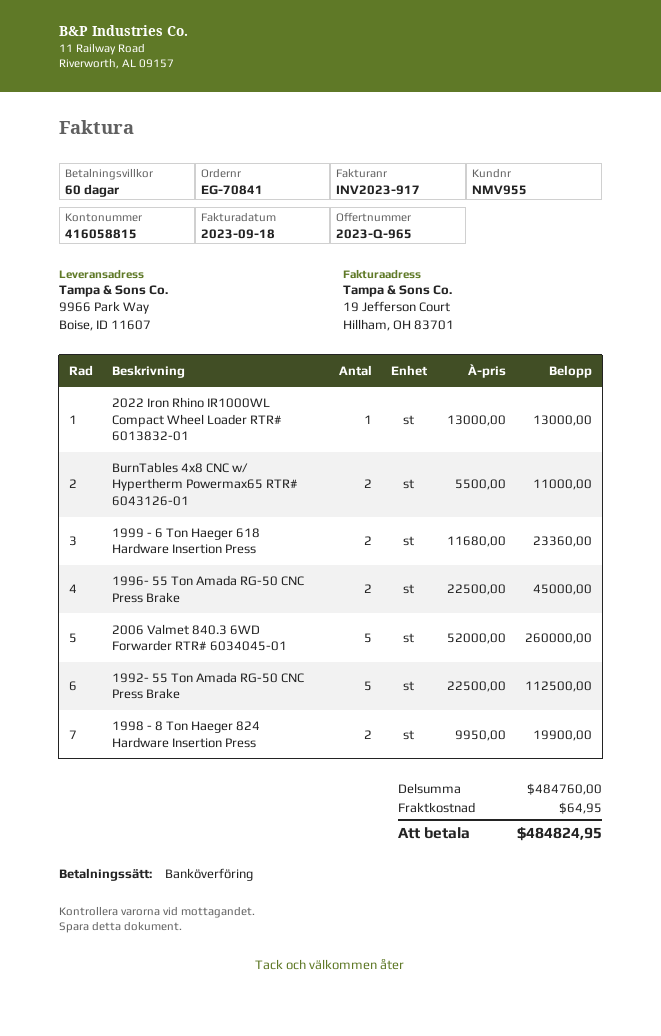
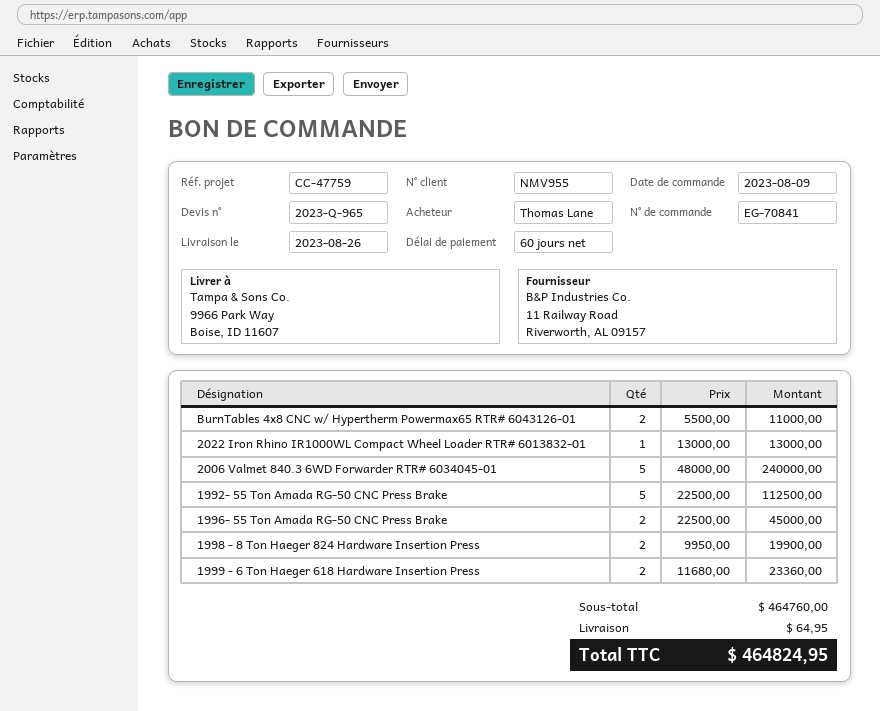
2006 Valmet 840.3 6WD Forwarder RTR# 6034045-01: 5 x 52000.00 = 260000.00 -> 5 x 48000.00 = 240000.00
subtotal: 484760.00 -> 464760.00
total: 484824.95 -> 464824.95

